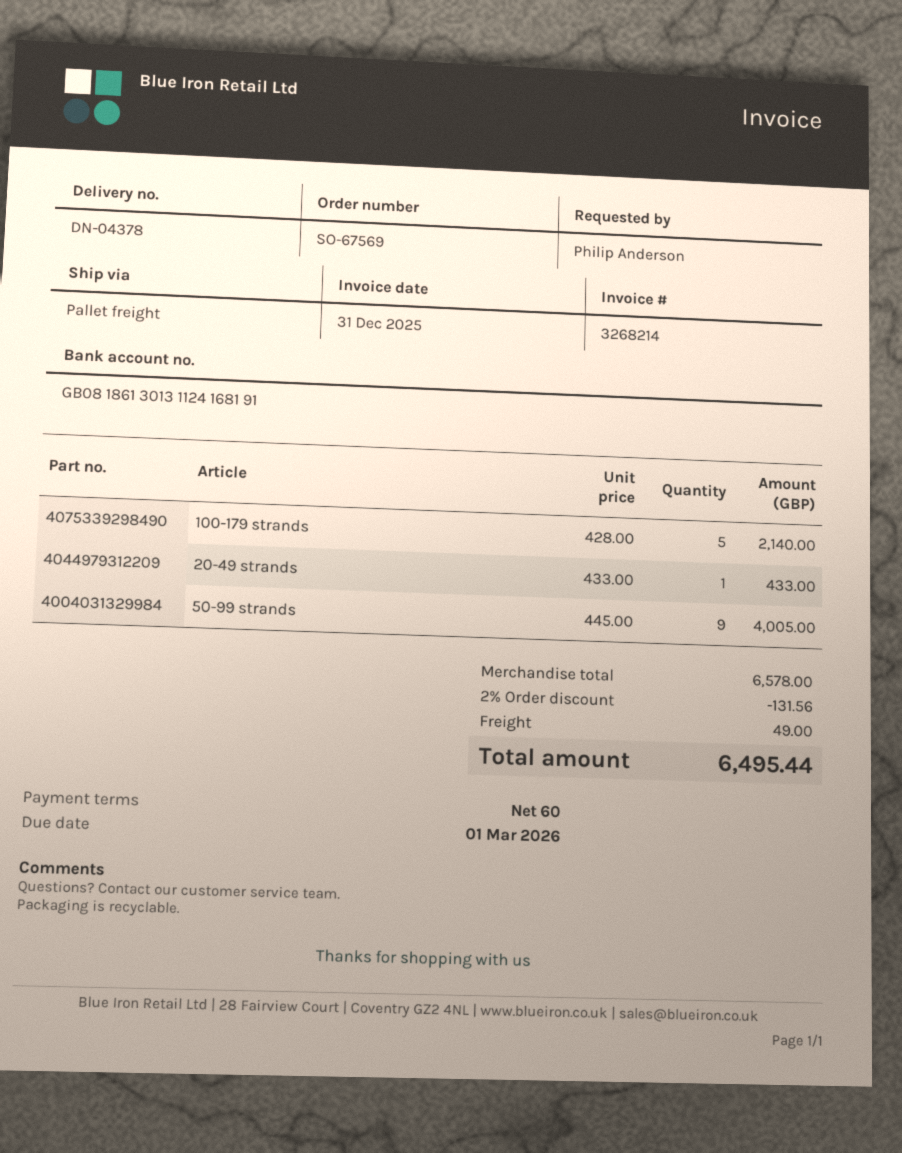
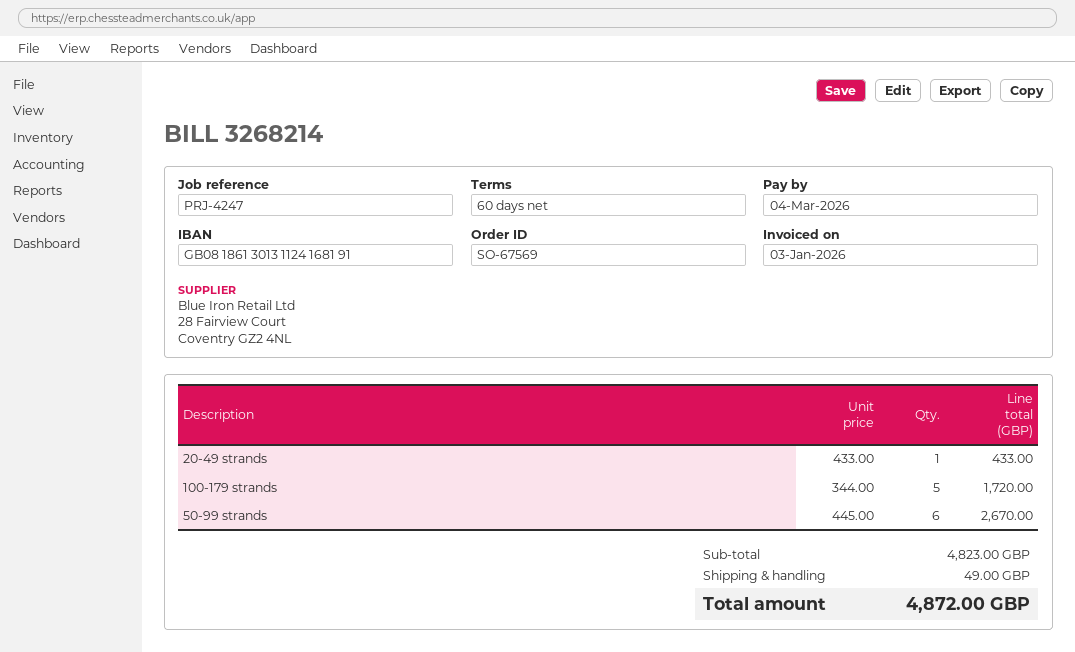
invoice date: 2025-12-31 -> 2026-01-03
due date: 2026-03-01 -> 2026-03-04
100-179 strands: 5 x 428.00 = 2140.00 -> 5 x 344.00 = 1720.00
50-99 strands: 9 x 445.00 = 4005.00 -> 6 x 445.00 = 2670.00
subtotal: 6578.00 -> 4823.00
discount: 2% = 131.56 -> none
total: 6495.44 -> 4872.00

